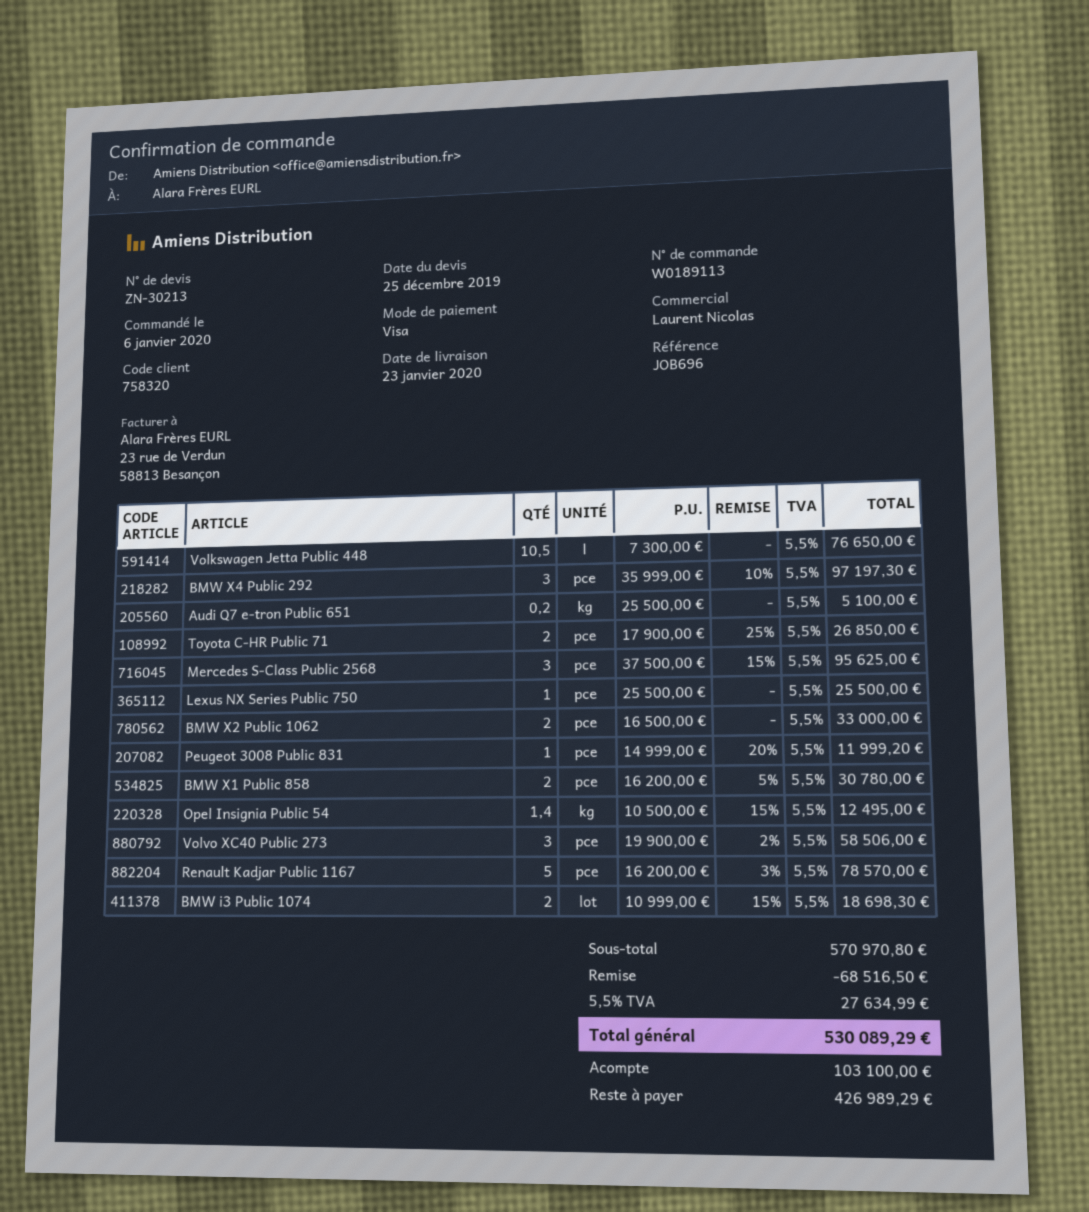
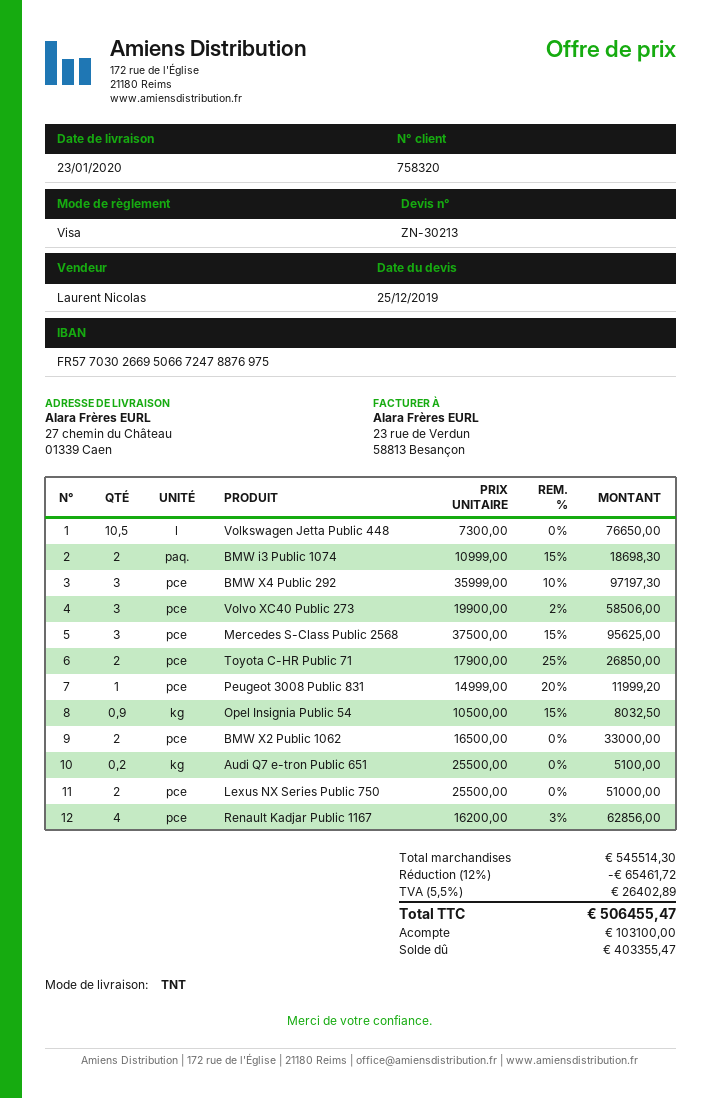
Lexus NX Series Public 750: 1 x 25500.00 = 25500.00 -> 2 x 25500.00 = 51000.00
BMW X1 Public 858: 2 x 16200.00 - 5% = 30780.00 -> none
Opel Insignia Public 54: 1.4 x 10500.00 - 15% = 12495.00 -> 0.9 x 10500.00 - 15% = 8032.50
Renault Kadjar Public 1167: 5 x 16200.00 - 3% = 78570.00 -> 4 x 16200.00 - 3% = 62856.00
subtotal: 570970.80 -> 545514.30
discount: 68516.50 -> 65461.72
tax: 5.5% = 27634.99 -> 5.5% = 26402.89
total: 530089.29 -> 506455.47
balance: 426989.29 -> 403355.47

